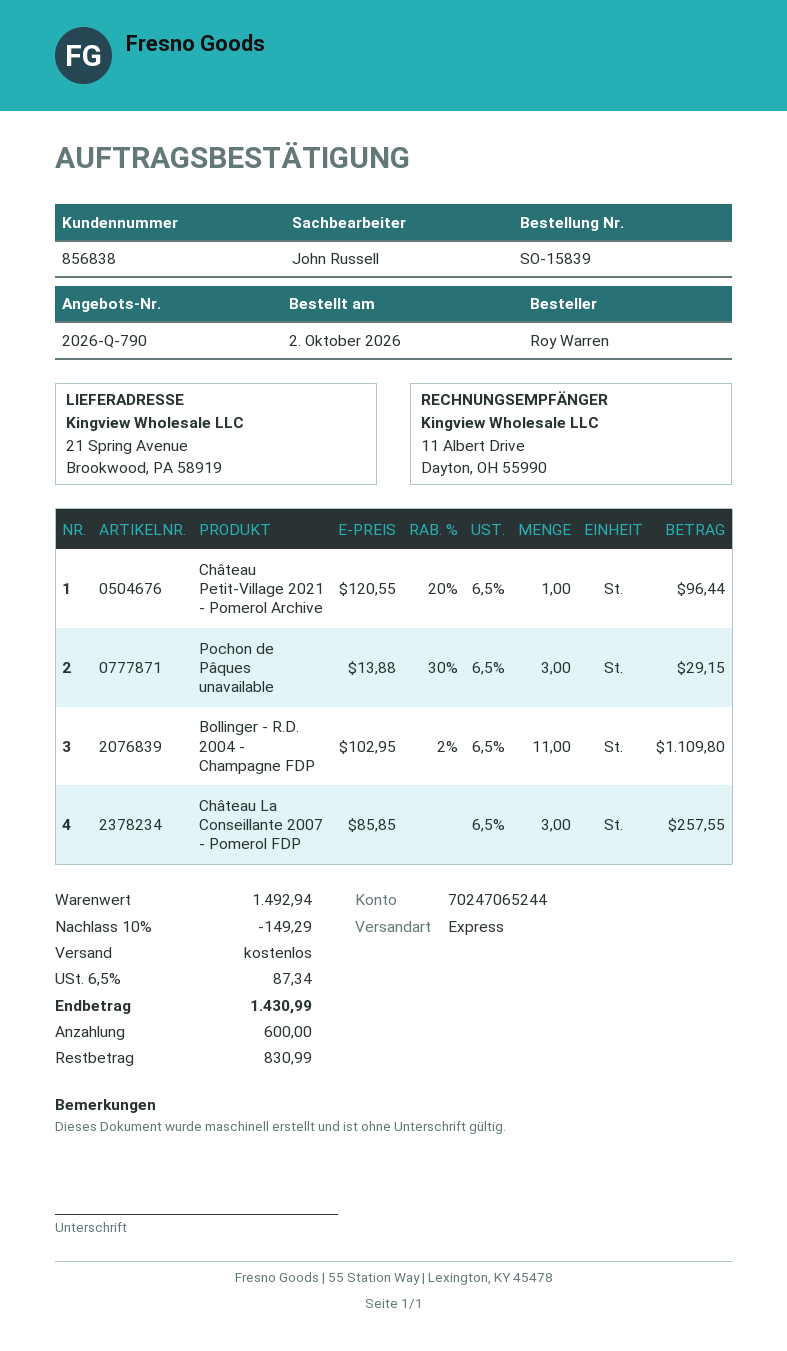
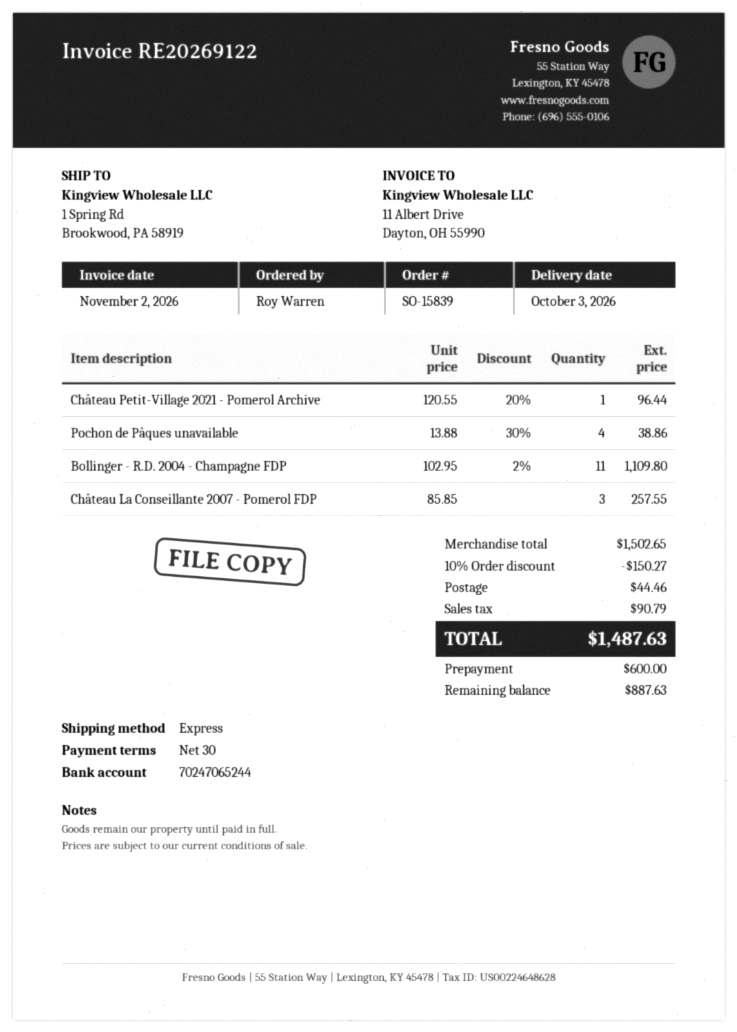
ship to: 21 Spring Avenue, Brookwood, PA 58919 -> 1 Spring Rd, Brookwood, PA 58919
Pochon de Pâques unavailable: 3 x 13.88 - 30% = 29.15 -> 4 x 13.88 - 30% = 38.86
subtotal: 1492.94 -> 1502.65
discount: 10% = 149.29 -> 10% = 150.27
shipping: 0.00 -> 44.46
tax: 87.34 -> 90.79
total: 1430.99 -> 1487.63
balance: 830.99 -> 887.63

